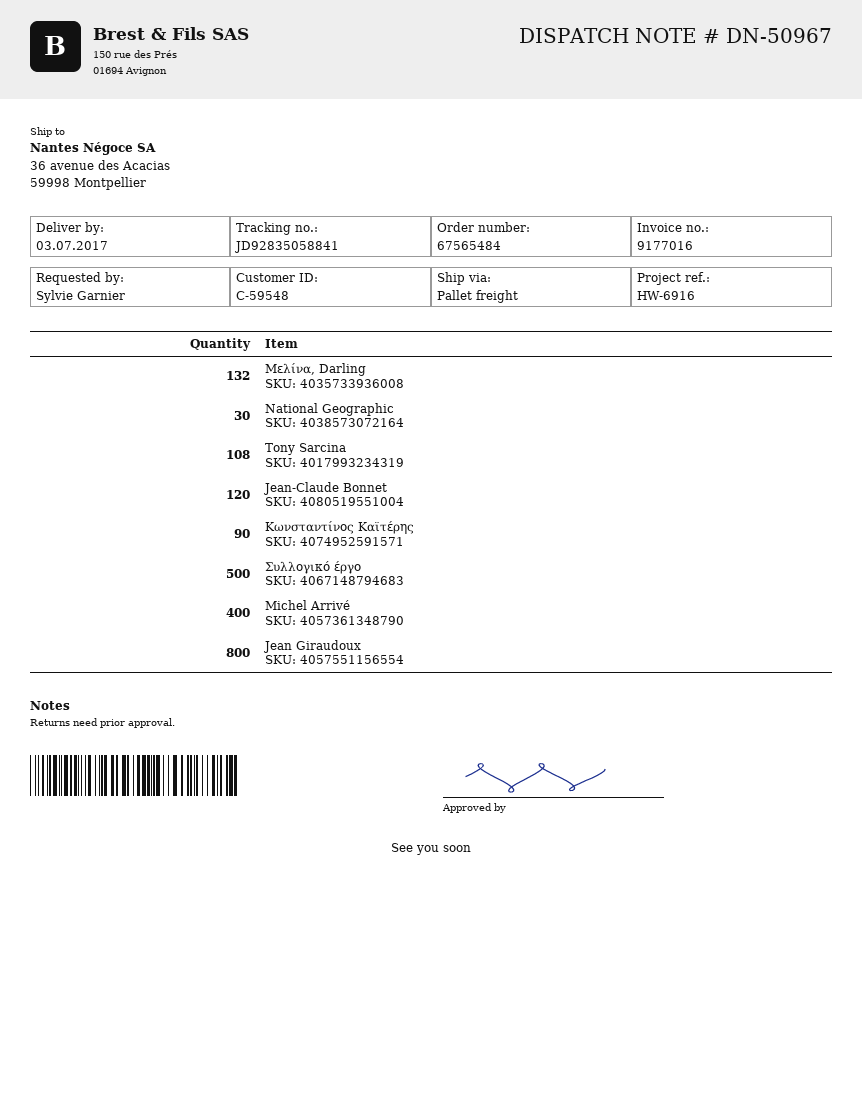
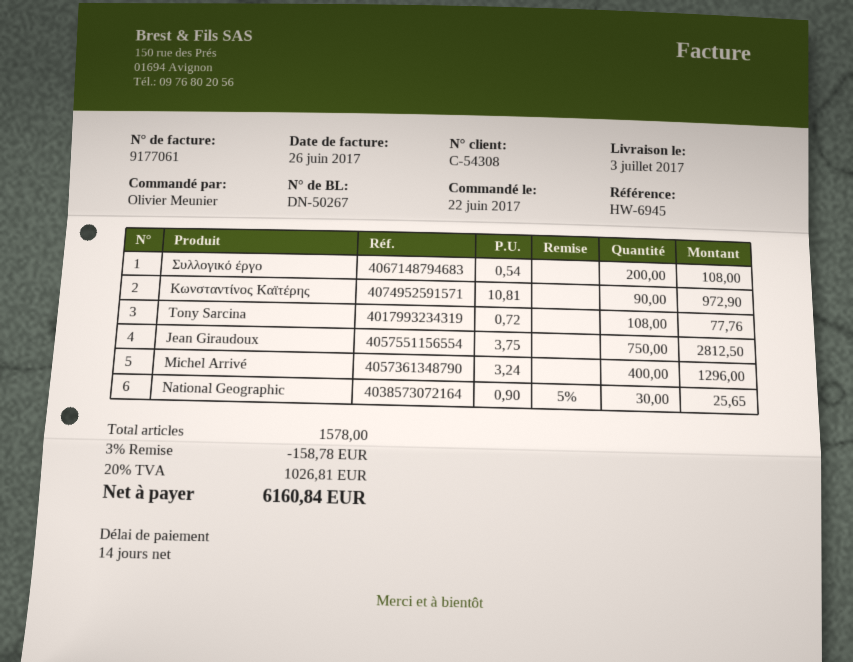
delivery note number: DN-50967 -> DN-50267
invoice number: 9177016 -> 9177061
customer number: C-59548 -> C-54308
reference: HW-6916 -> HW-6945
ordered by: Sylvie Garnier -> Olivier Meunier
Μελίνα, Darling: 132 -> none
Jean-Claude Bonnet: 120 -> none
Συλλογικό έργο: 500 -> 200
Jean Giraudoux: 800 -> 750

